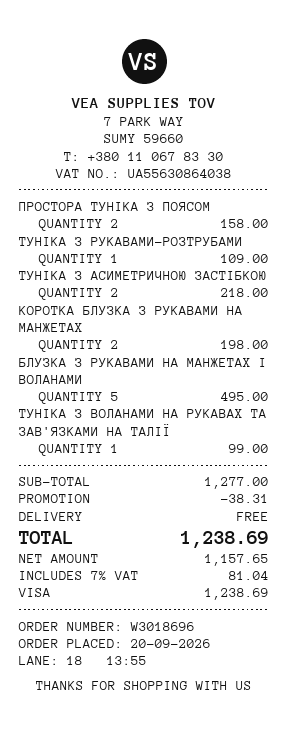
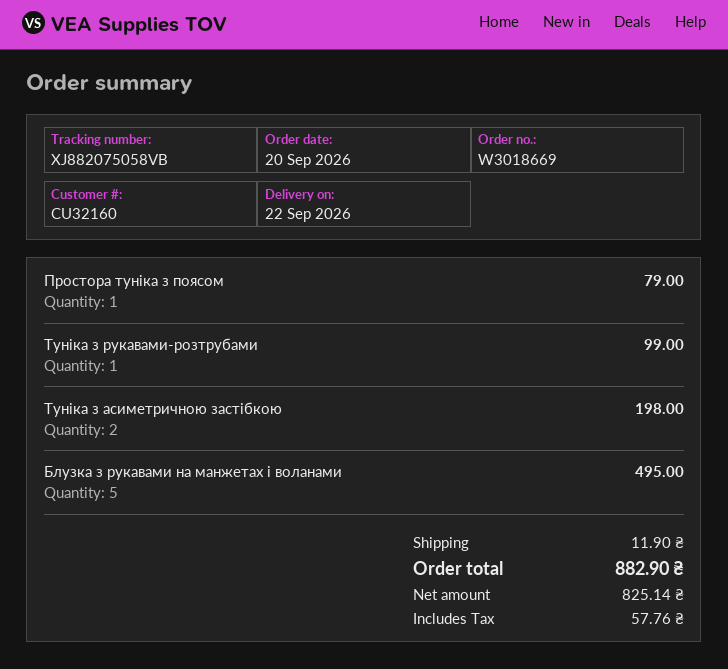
order number: W3018696 -> W3018669
ПРОСТОРА ТУНІКА З ПОЯСОМ: 2 for 158.00 -> 1 for 79.00
ТУНІКА З РУКАВАМИ-РОЗТРУБАМИ: 1 for 109.00 -> 1 for 99.00
ТУНІКА З АСИМЕТРИЧНОЮ ЗАСТІБКОЮ: 2 for 218.00 -> 2 for 198.00
КОРОТКА БЛУЗКА З РУКАВАМИ НА МАНЖЕТАХ: 2 for 198.00 -> none
ТУНІКА З ВОЛАНАМИ НА РУКАВАХ ТА ЗАВ'ЯЗКАМИ НА ТАЛІЇ: 1 for 99.00 -> none
discount: 38.31 -> none
shipping: 0.00 -> 11.90
net: 1157.65 -> 825.14
tax: 81.04 -> 57.76
total: 1238.69 -> 882.90

